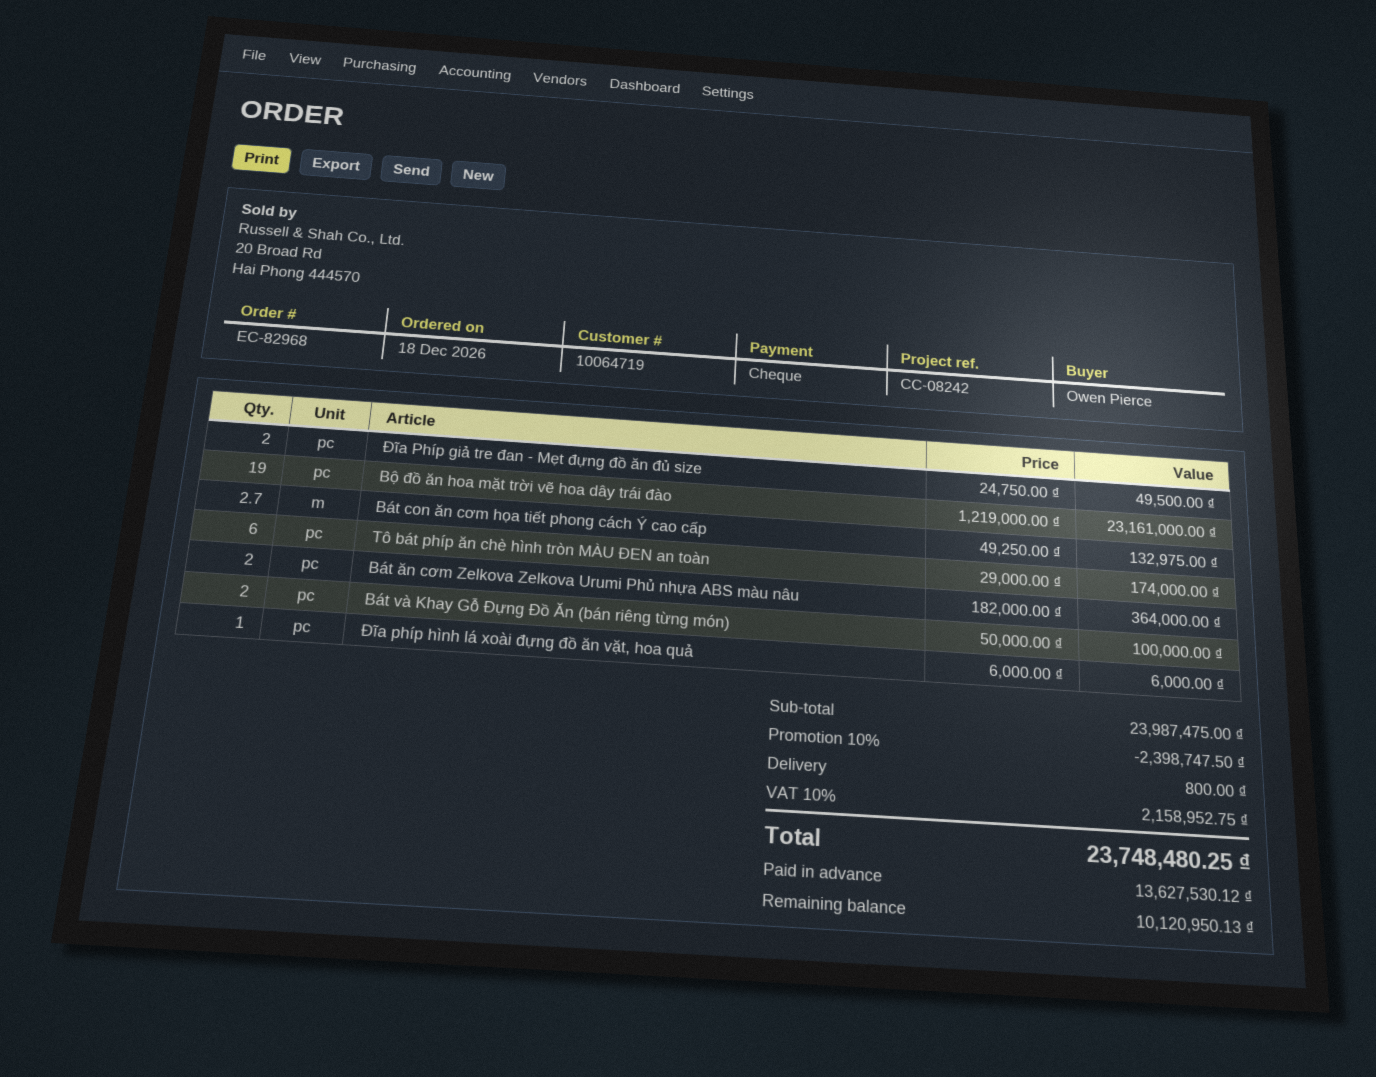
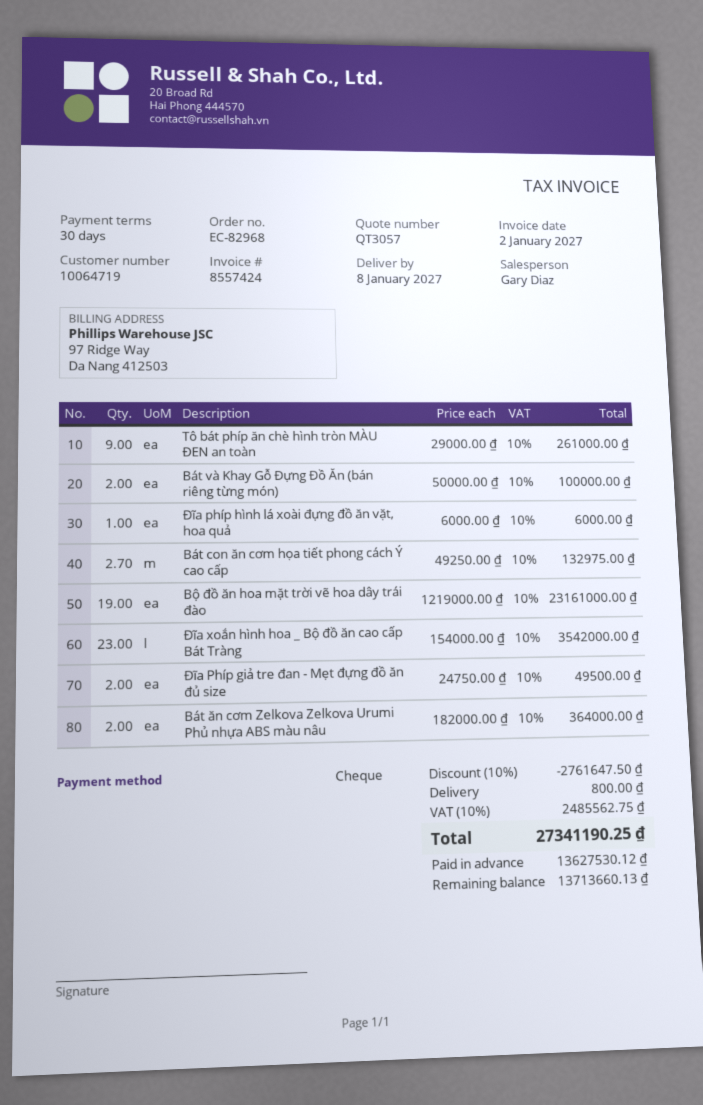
Tô bát phíp ăn chè hình tròn MÀU ĐEN an toàn: 6 x 29000.00 = 174000.00 -> 9 x 29000.00 = 261000.00
Đĩa xoắn hình hoa _ Bộ đồ ăn cao cấp Bát Tràng: none -> 23 x 154000.00 = 3542000.00
discount: 10% = 2398747.50 -> 10% = 2761647.50
tax: 10% = 2158952.75 -> 10% = 2485562.75
total: 23748480.25 -> 27341190.25
balance: 10120950.13 -> 13713660.13

